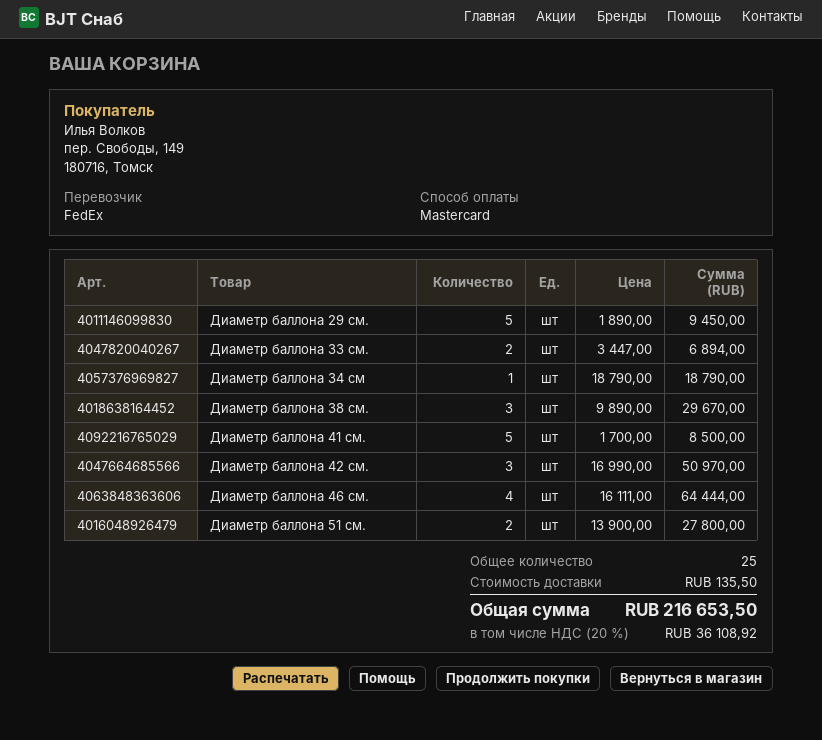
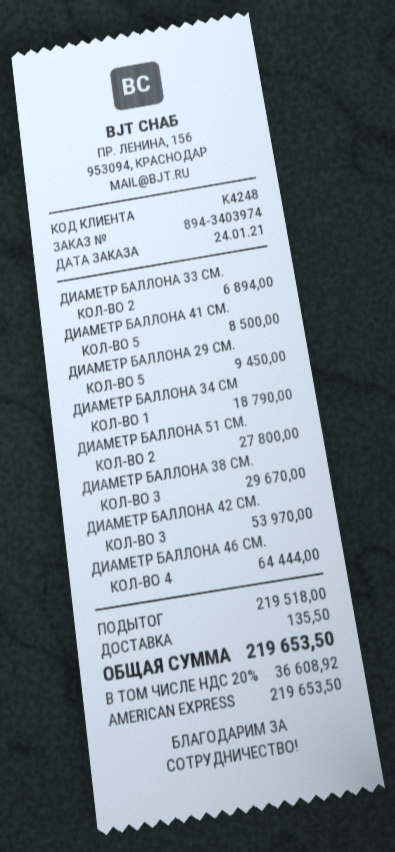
payment method: Mastercard -> American Express
Диаметр баллона 42 см.: 3 for 50970.00 -> 3 for 53970.00
tax: 20% = 36108.92 -> 20% = 36608.92
total: 216653.50 -> 219653.50

